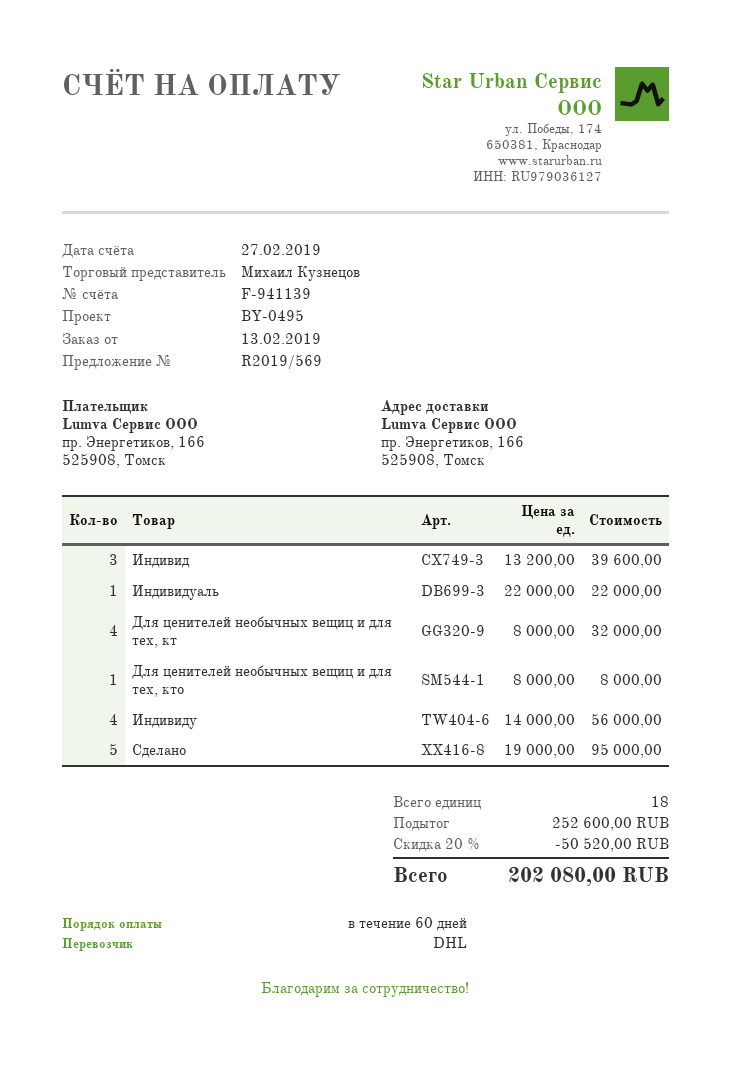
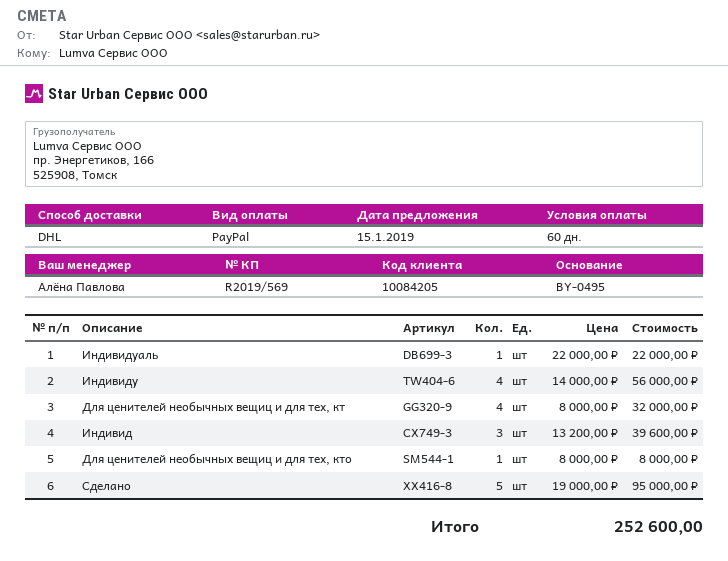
sales rep: Михаил Кузнецов -> Алёна Павлова
discount: 20% = 50520.00 -> none
total: 202080.00 -> 252600.00

